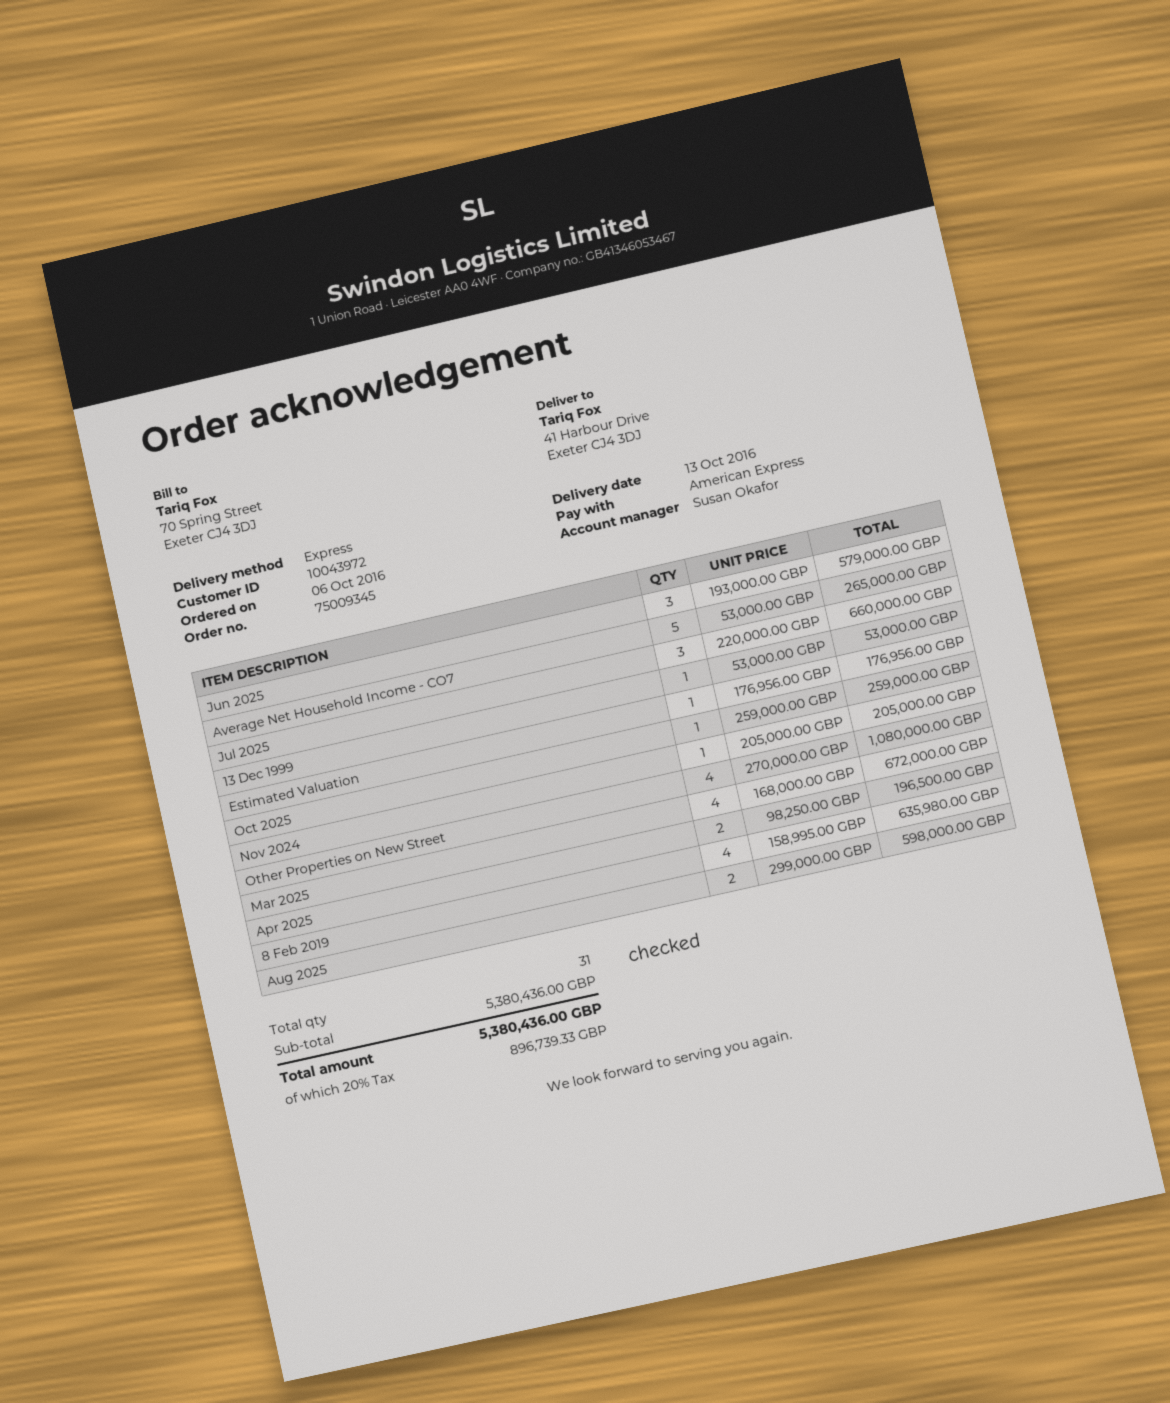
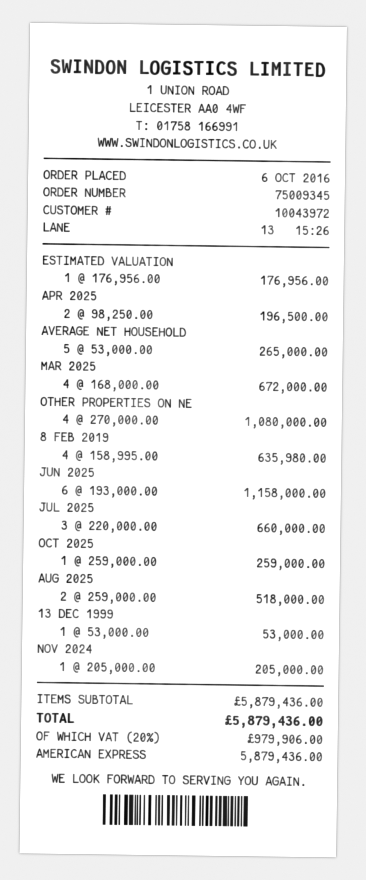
Jun 2025: 3 x 193000.00 = 579000.00 -> 6 x 193000.00 = 1158000.00
Aug 2025: 2 x 299000.00 = 598000.00 -> 2 x 259000.00 = 518000.00
subtotal: 5380436.00 -> 5879436.00
tax: 20% = 896739.33 -> 20% = 979906.00
total: 5380436.00 -> 5879436.00

